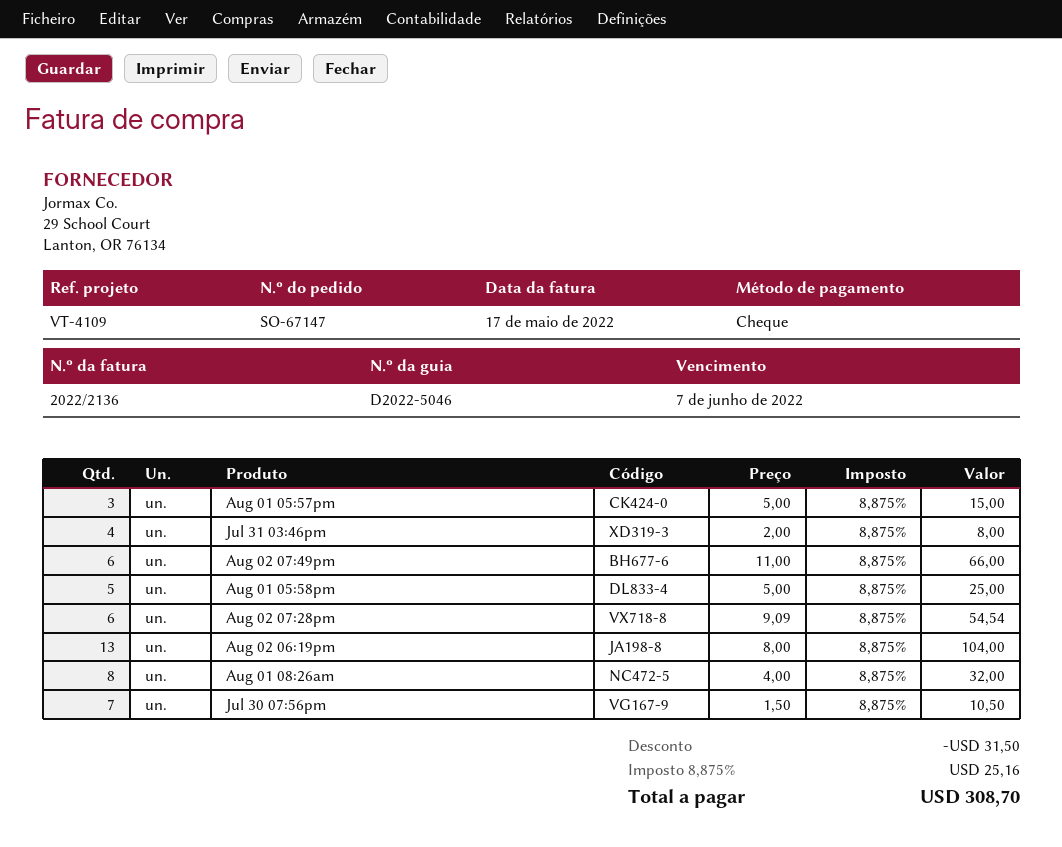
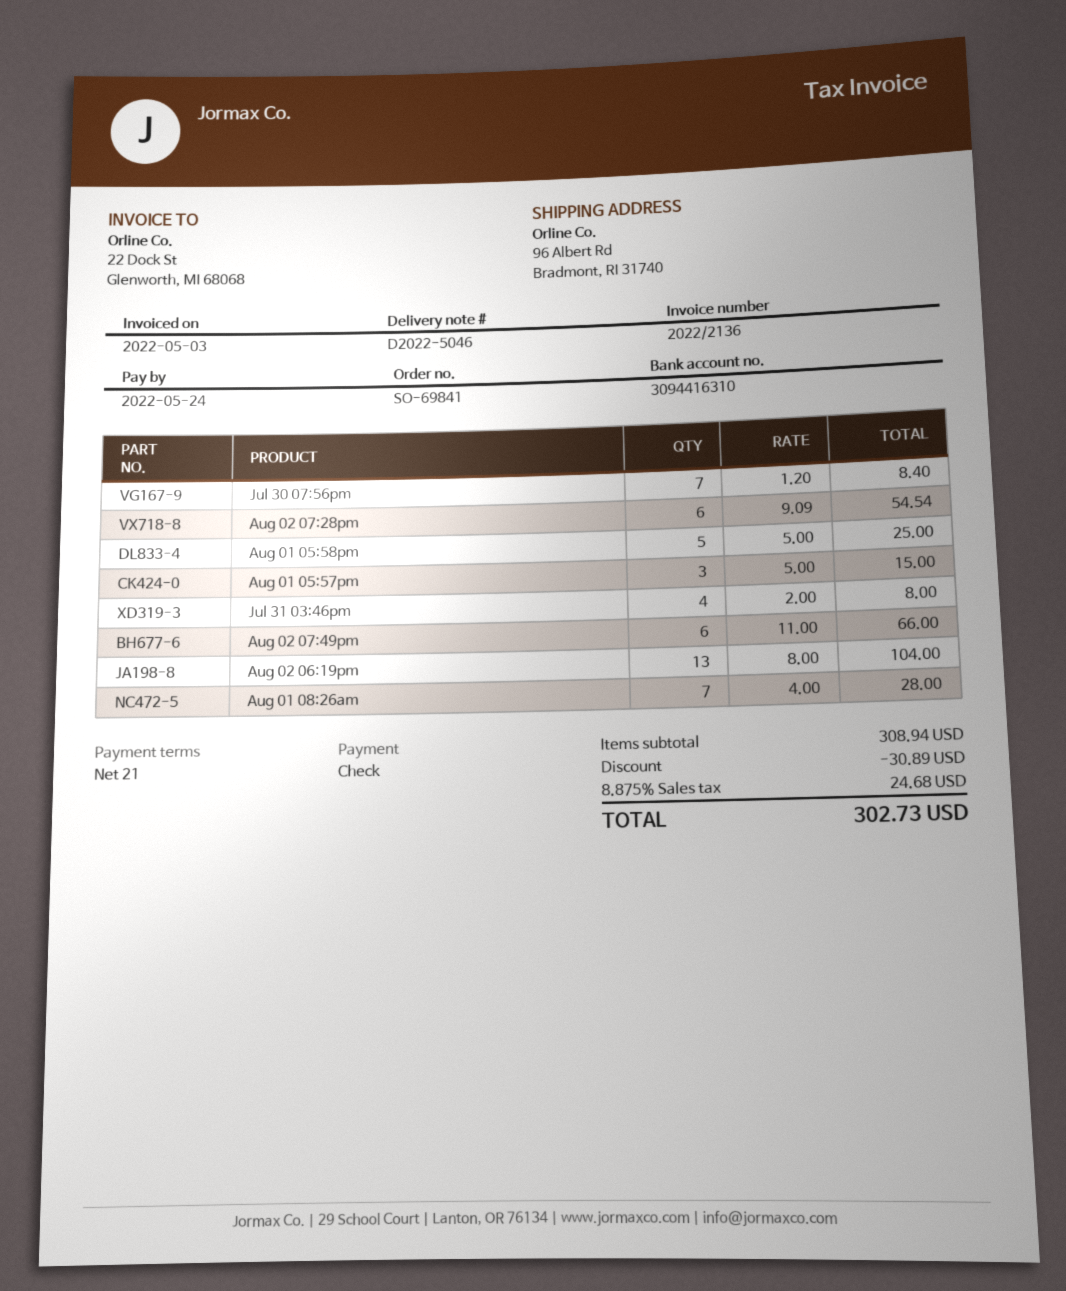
order number: SO-67147 -> SO-69841
invoice date: 2022-05-17 -> 2022-05-03
due date: 2022-06-07 -> 2022-05-24
Aug 01 08:26am: 8 x 4.00 = 32.00 -> 7 x 4.00 = 28.00
Jul 30 07:56pm: 7 x 1.50 = 10.50 -> 7 x 1.20 = 8.40
discount: 31.50 -> 30.89
tax: 8.875% = 25.16 -> 8.875% = 24.68
total: 308.70 -> 302.73

